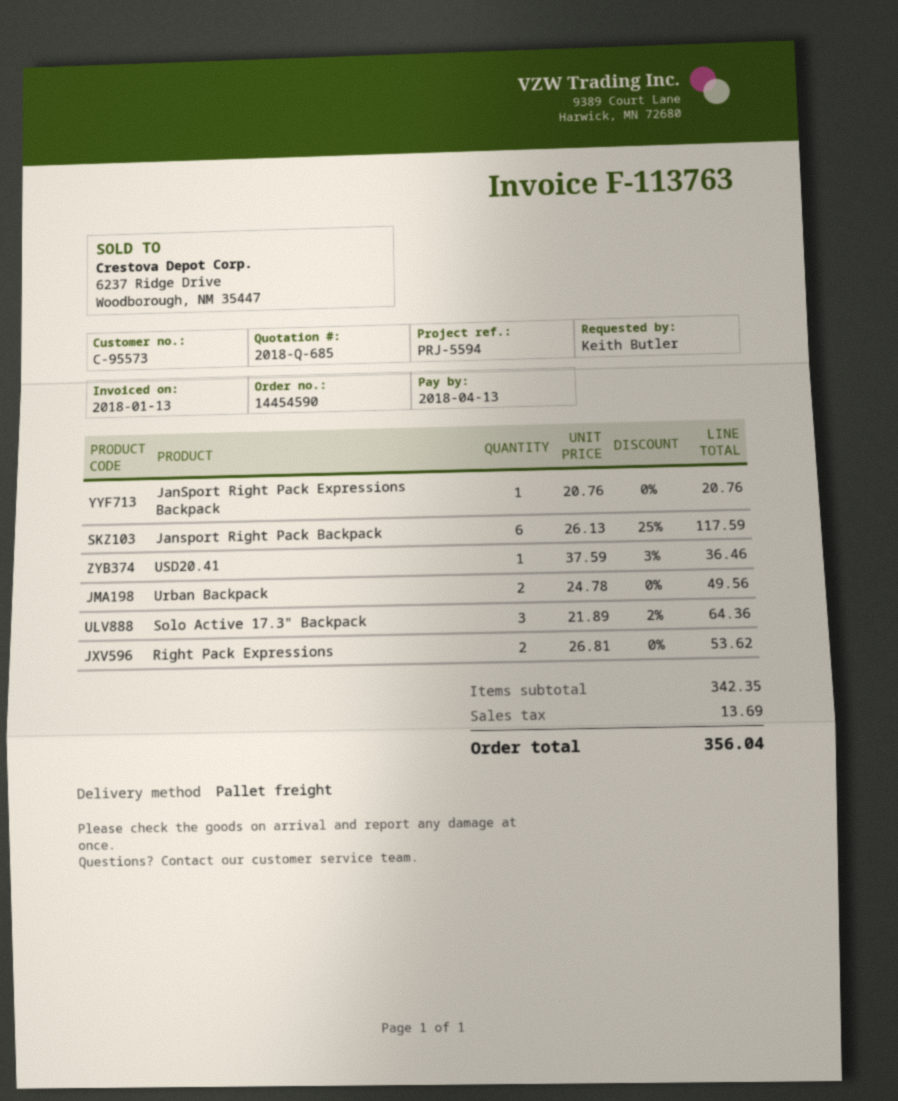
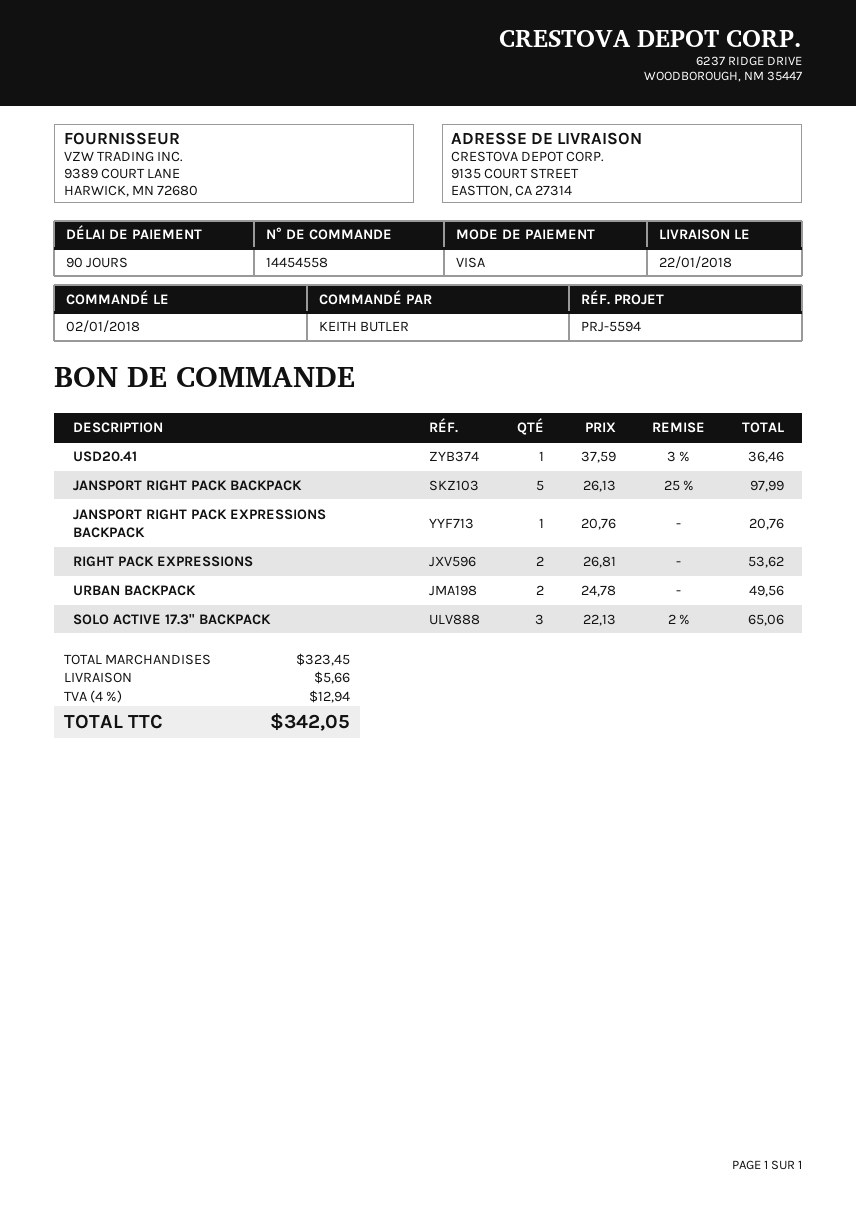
order number: 14454590 -> 14454558
Jansport Right Pack Backpack: 6 x 26.13 - 25% = 117.59 -> 5 x 26.13 - 25% = 97.99
Solo Active 17.3" Backpack: 3 x 21.89 - 2% = 64.36 -> 3 x 22.13 - 2% = 65.06
subtotal: 342.35 -> 323.45
shipping: none -> 5.66
tax: 13.69 -> 12.94
total: 356.04 -> 342.05

